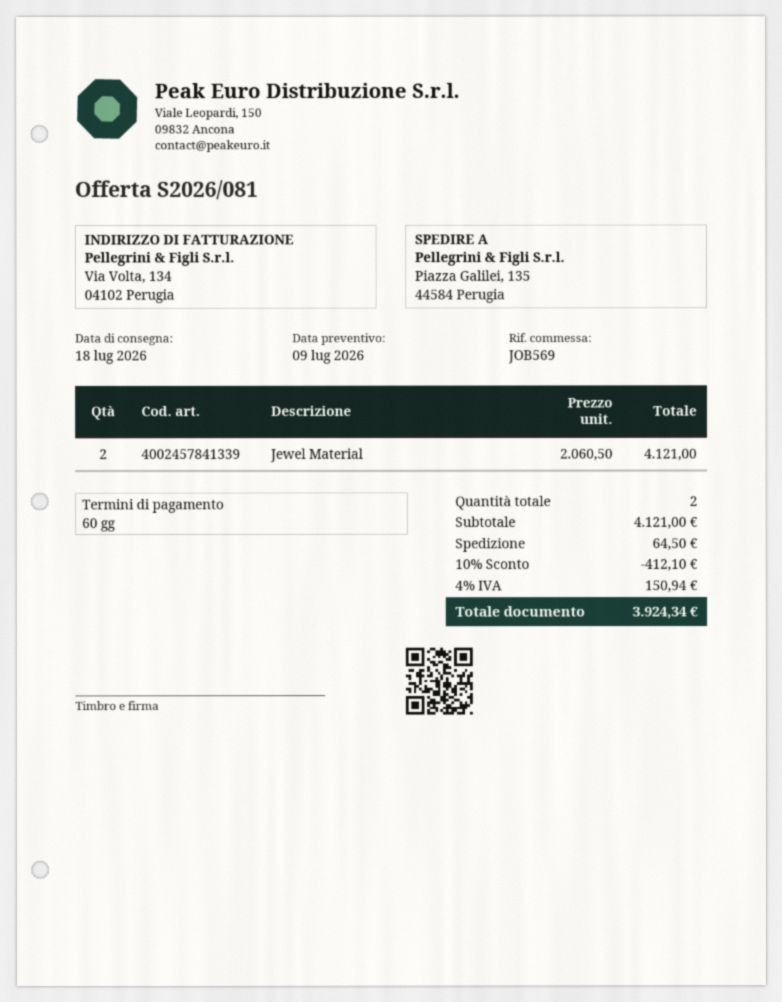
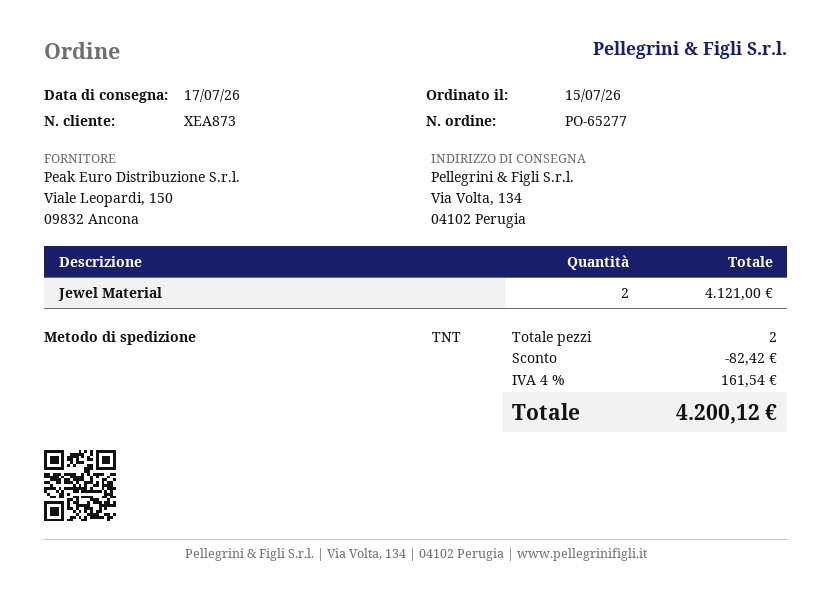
delivery date: 2026-07-18 -> 2026-07-17
ship to: Piazza Galilei, 135, 44584 Perugia -> Via Volta, 134, 04102 Perugia
discount: 412.10 -> 82.42
shipping: 64.50 -> none
tax: 4% = 150.94 -> 4% = 161.54
total: 3924.34 -> 4200.12

